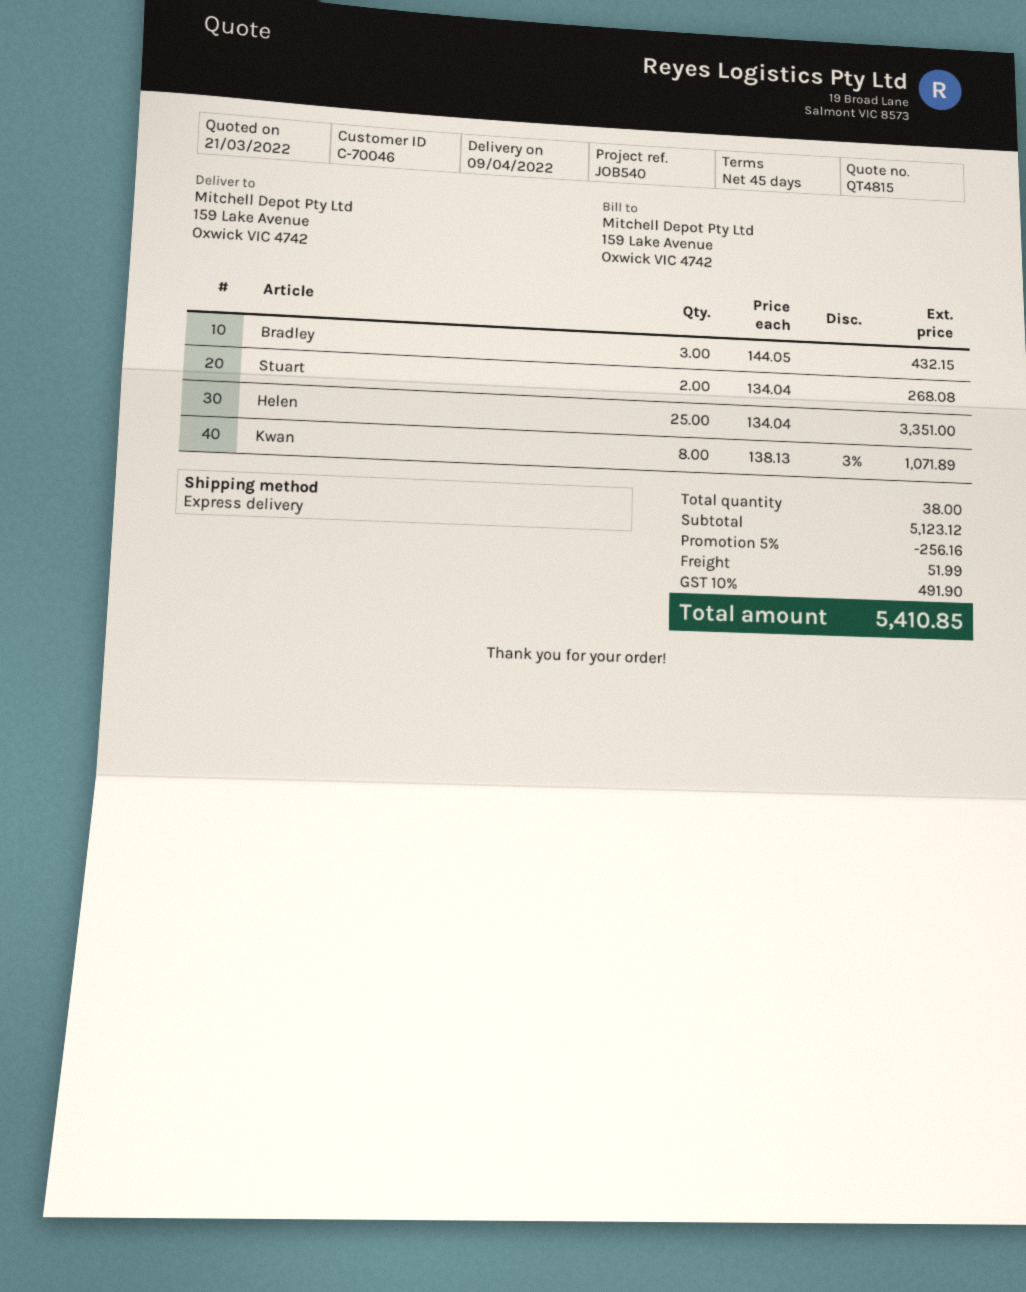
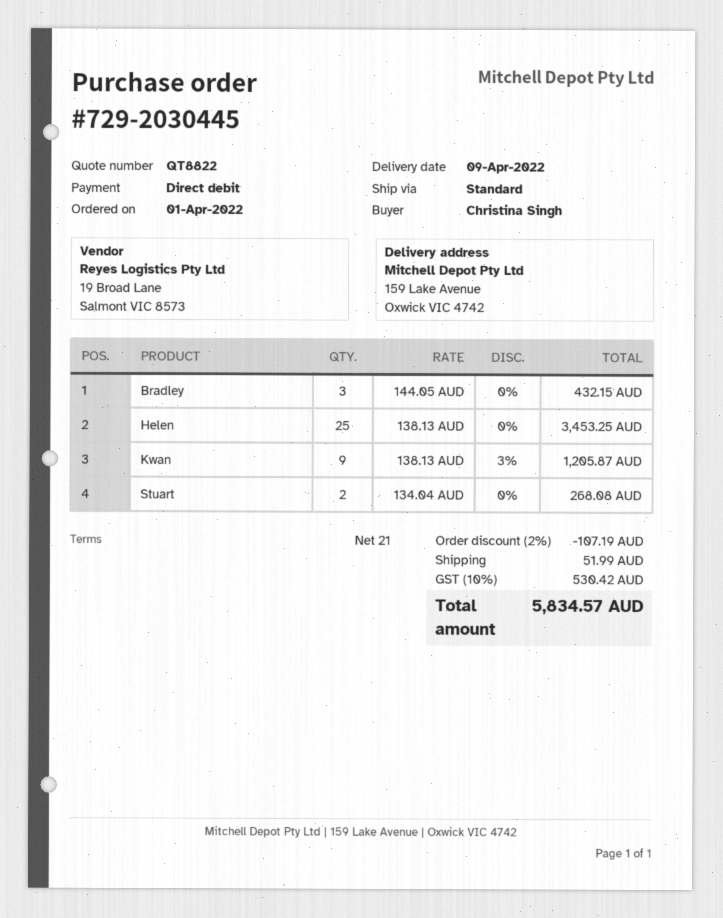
quote number: QT4815 -> QT8822
payment terms: 45 days -> 21 days
shipping method: express -> standard
Helen: 25 x 134.04 = 3351.00 -> 25 x 138.13 = 3453.25
Kwan: 8 x 138.13 - 3% = 1071.89 -> 9 x 138.13 - 3% = 1205.87
discount: 5% = 256.16 -> 2% = 107.19
tax: 10% = 491.90 -> 10% = 530.42
total: 5410.85 -> 5834.57

